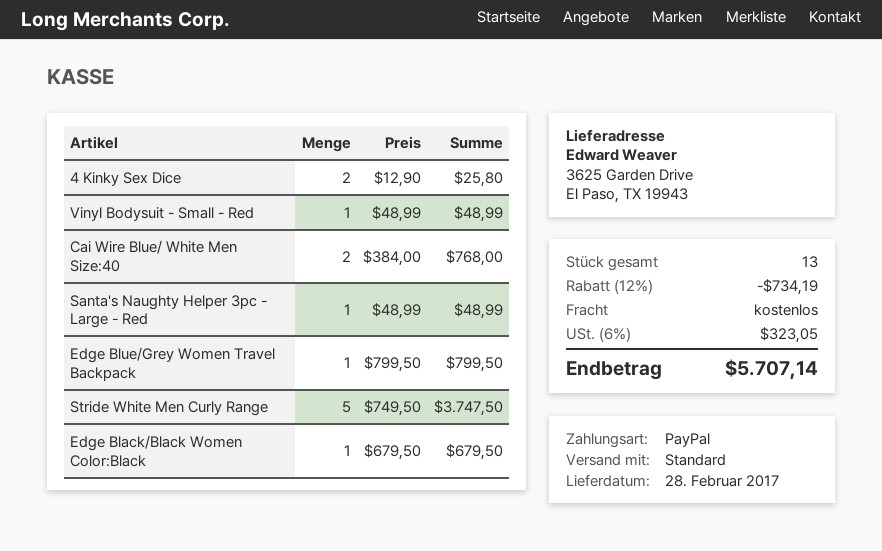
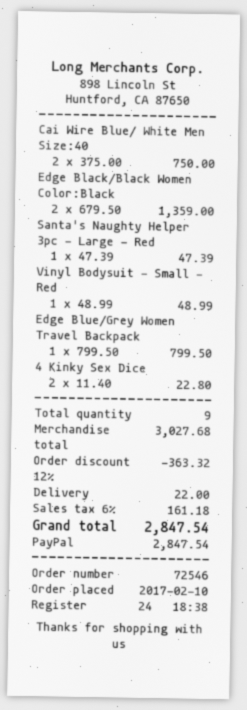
4 Kinky Sex Dice: 2 x 12.90 = 25.80 -> 2 x 11.40 = 22.80
Cai Wire Blue/ White Men Size:40: 2 x 384.00 = 768.00 -> 2 x 375.00 = 750.00
Santa's Naughty Helper 3pc - Large - Red: 1 x 48.99 = 48.99 -> 1 x 47.39 = 47.39
Stride White Men Curly Range: 5 x 749.50 = 3747.50 -> none
Edge Black/Black Women Color:Black: 1 x 679.50 = 679.50 -> 2 x 679.50 = 1359.00
total quantity: 13 -> 9
discount: 12% = 734.19 -> 12% = 363.32
shipping: 0.00 -> 22.00
tax: 6% = 323.05 -> 6% = 161.18
total: 5707.14 -> 2847.54

